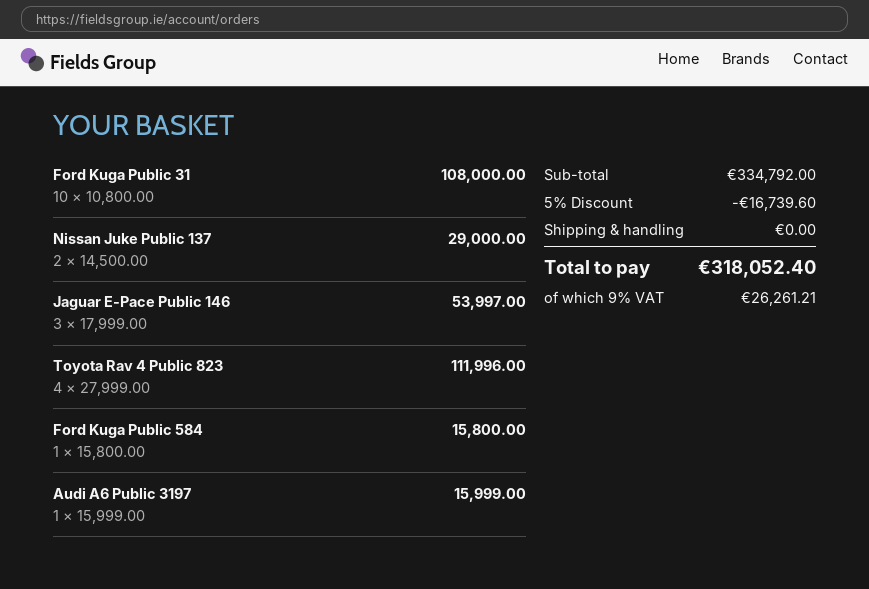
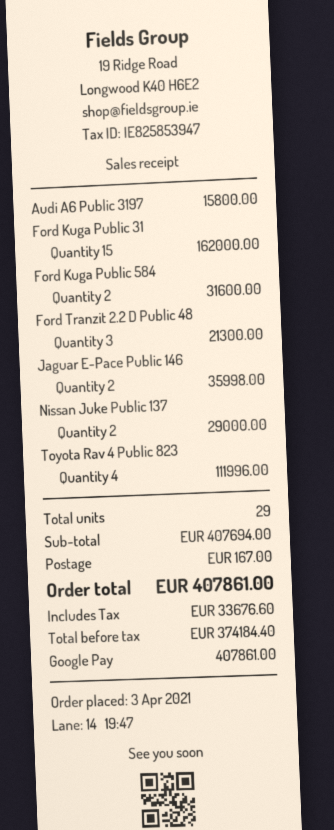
Ford Kuga Public 31: 10 for 108000.00 -> 15 for 162000.00
Jaguar E-Pace Public 146: 3 for 53997.00 -> 2 for 35998.00
Ford Kuga Public 584: 1 for 15800.00 -> 2 for 31600.00
Audi A6 Public 3197: 1 for 15999.00 -> 1 for 15800.00
Ford Tranzit 2.2 D Public 48: none -> 3 for 21300.00
subtotal: 334792.00 -> 407694.00
discount: 5% = 16739.60 -> none
shipping: 0.00 -> 167.00
tax: 26261.21 -> 33676.60
total: 318052.40 -> 407861.00

